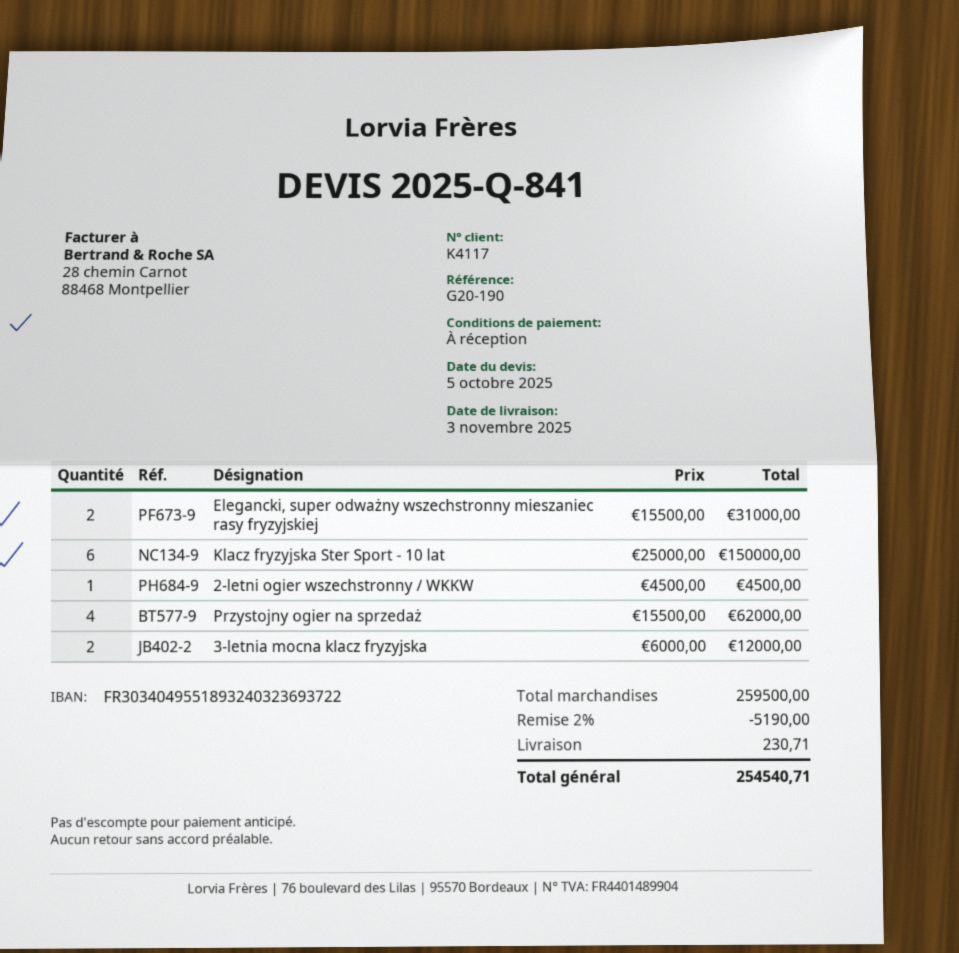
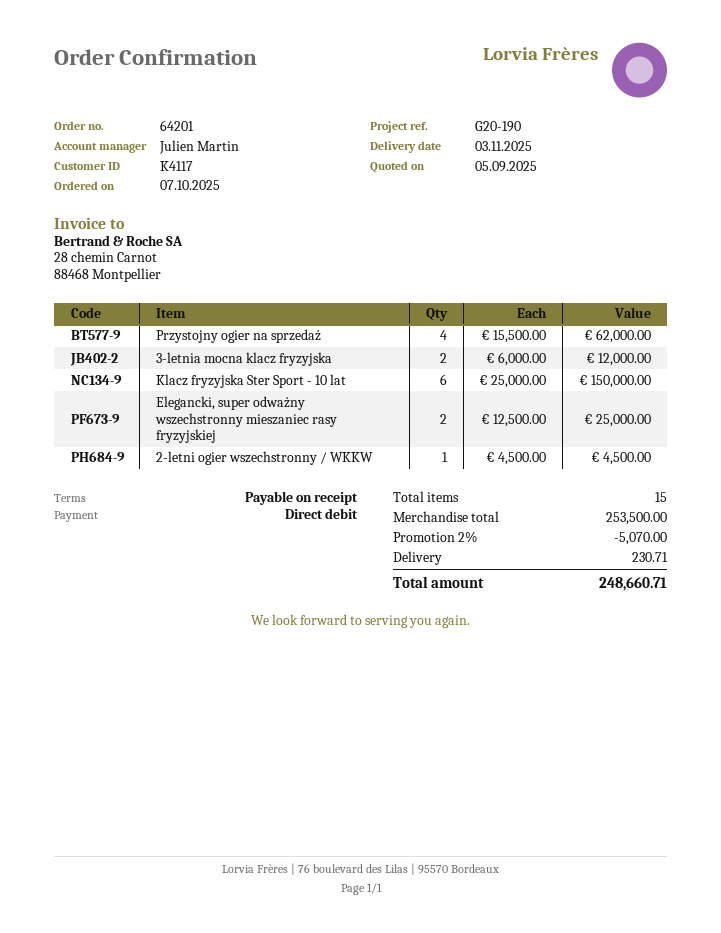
quote date: 2025-10-05 -> 2025-09-05
Elegancki, super odważny wszechstronny mieszaniec rasy fryzyjskiej: 2 x 15500.00 = 31000.00 -> 2 x 12500.00 = 25000.00
subtotal: 259500.00 -> 253500.00
discount: 2% = 5190.00 -> 2% = 5070.00
total: 254540.71 -> 248660.71

